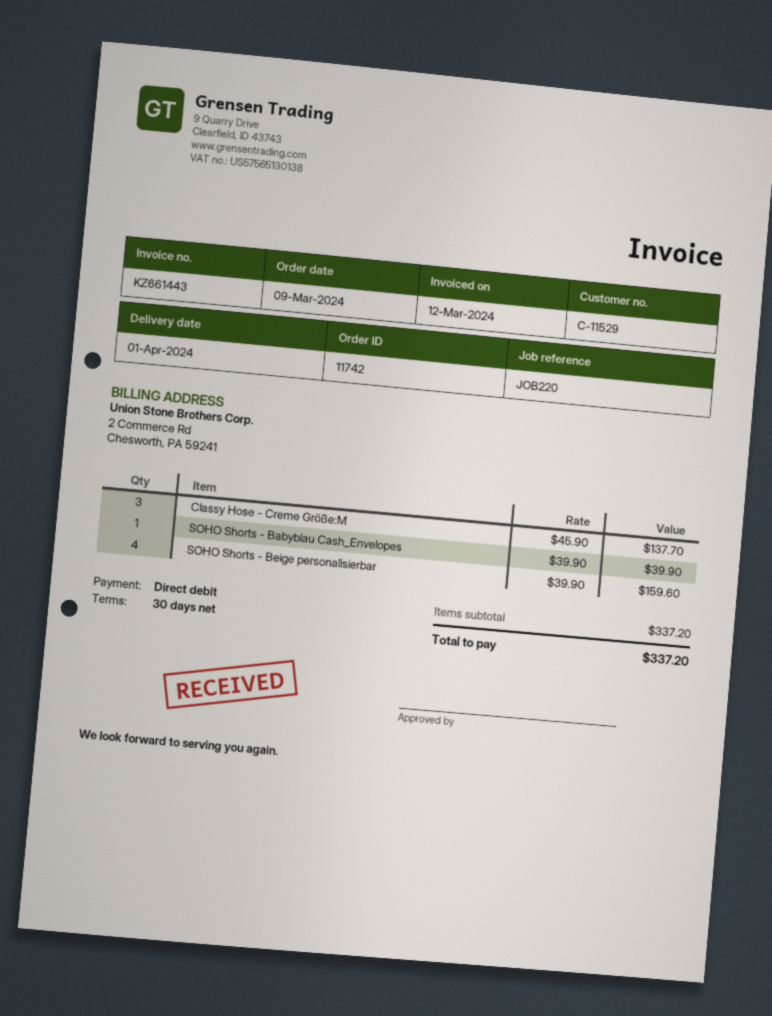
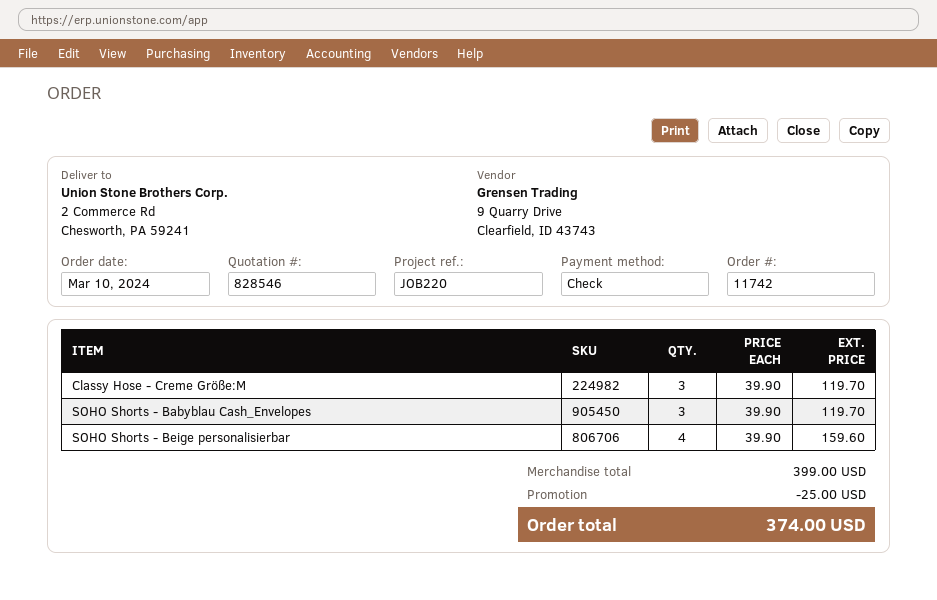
order date: 2024-03-09 -> 2024-03-10
payment method: direct debit -> cheque
Classy Hose - Creme Größe:M: 3 x 45.90 = 137.70 -> 3 x 39.90 = 119.70
SOHO Shorts - Babyblau Cash_Envelopes: 1 x 39.90 = 39.90 -> 3 x 39.90 = 119.70
subtotal: 337.20 -> 399.00
discount: none -> 25.00
total: 337.20 -> 374.00

